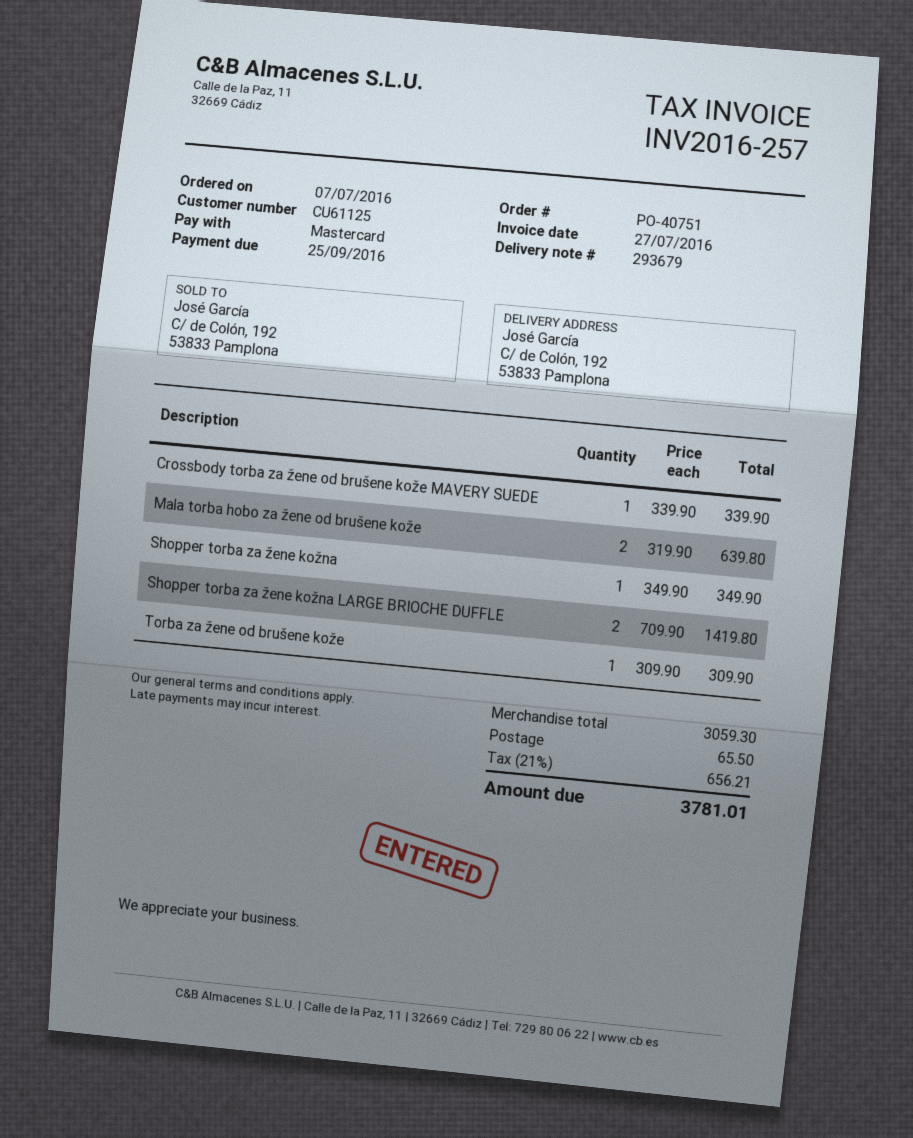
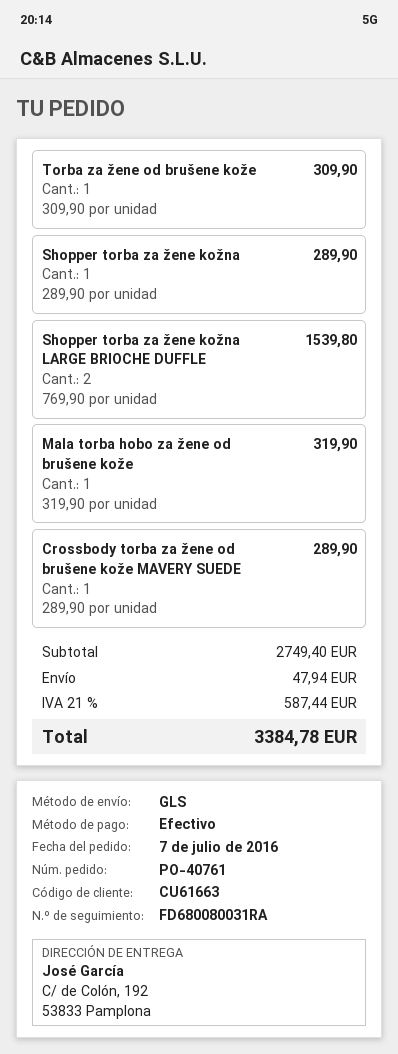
order number: PO-40751 -> PO-40761
customer number: CU61125 -> CU61663
payment method: Mastercard -> cash
Crossbody torba za žene od brušene kože MAVERY SUEDE: 1 x 339.90 = 339.90 -> 1 x 289.90 = 289.90
Mala torba hobo za žene od brušene kože: 2 x 319.90 = 639.80 -> 1 x 319.90 = 319.90
Shopper torba za žene kožna: 1 x 349.90 = 349.90 -> 1 x 289.90 = 289.90
Shopper torba za žene kožna LARGE BRIOCHE DUFFLE: 2 x 709.90 = 1419.80 -> 2 x 769.90 = 1539.80
subtotal: 3059.30 -> 2749.40
shipping: 65.50 -> 47.94
tax: 21% = 656.21 -> 21% = 587.44
total: 3781.01 -> 3384.78

